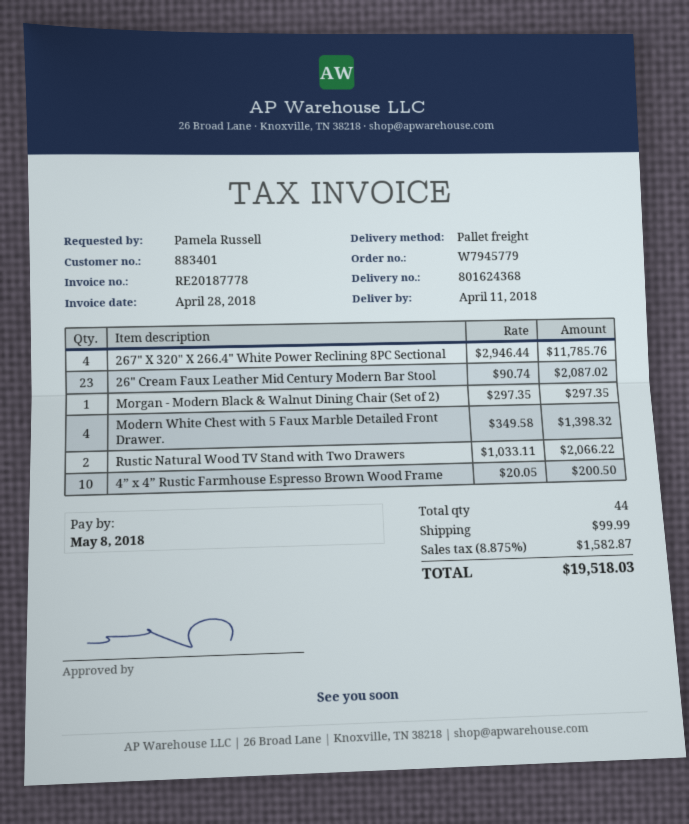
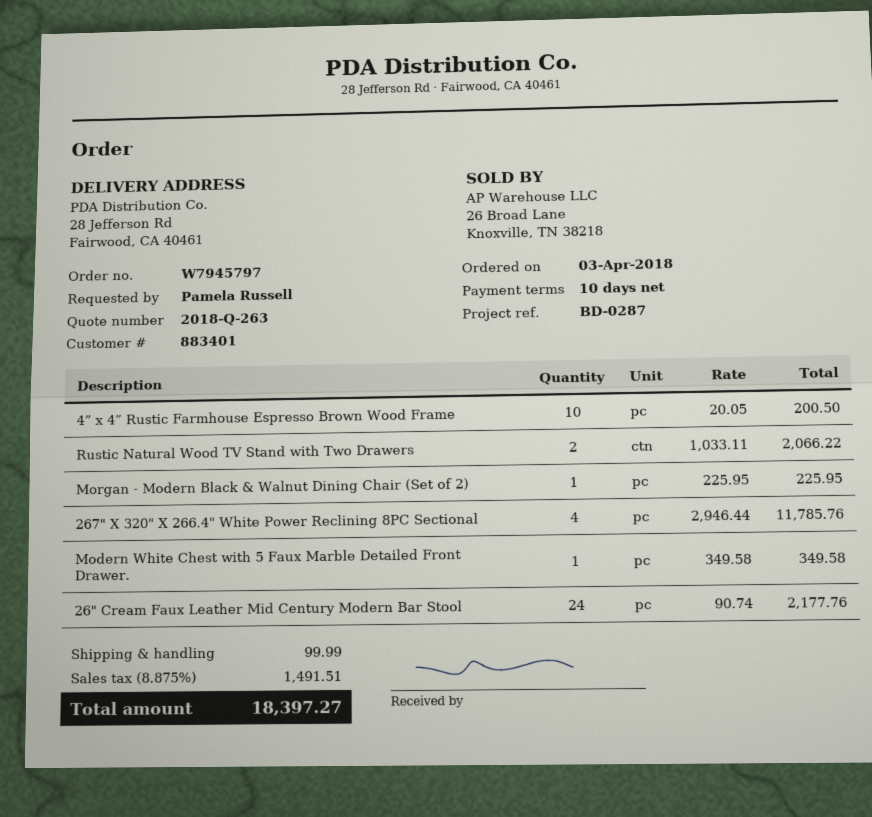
order number: W7945779 -> W7945797
26" Cream Faux Leather Mid Century Modern Bar Stool: 23 x 90.74 = 2087.02 -> 24 x 90.74 = 2177.76
Morgan - Modern Black & Walnut Dining Chair (Set of 2): 1 x 297.35 = 297.35 -> 1 x 225.95 = 225.95
Modern White Chest with 5 Faux Marble Detailed Front Drawer.: 4 x 349.58 = 1398.32 -> 1 x 349.58 = 349.58
tax: 8.875% = 1582.87 -> 8.875% = 1491.51
total: 19518.03 -> 18397.27

